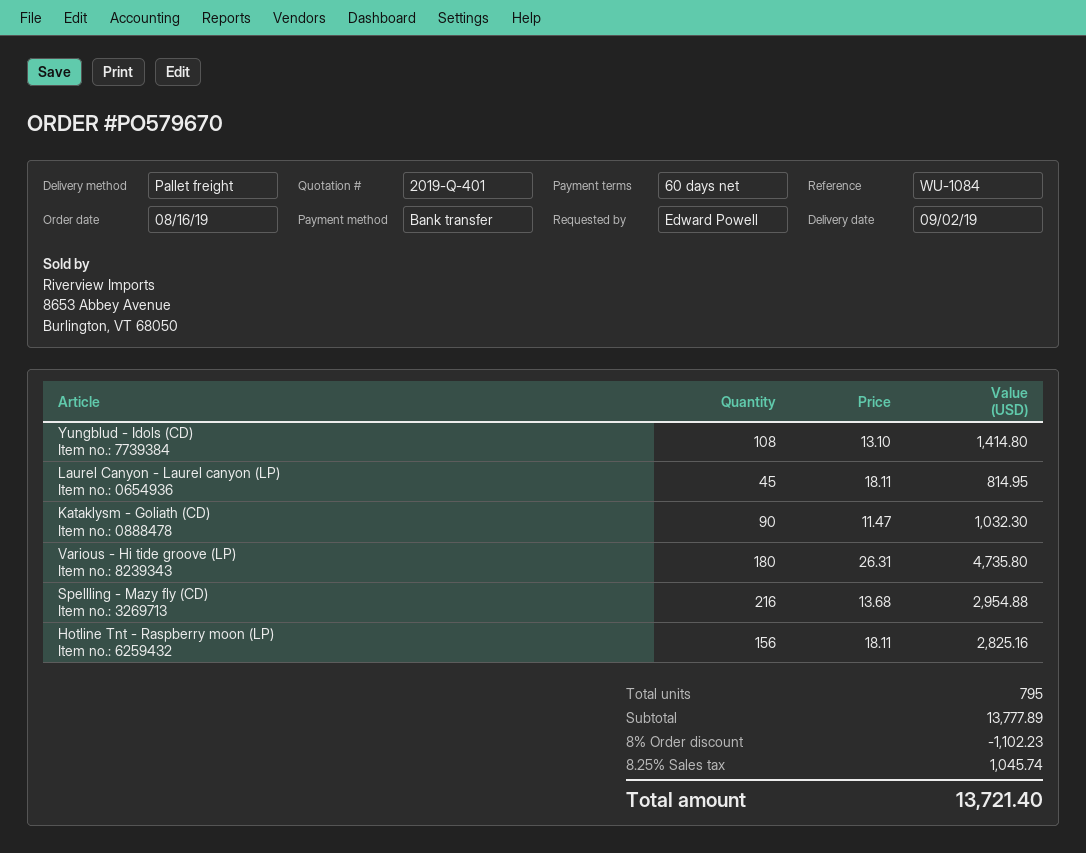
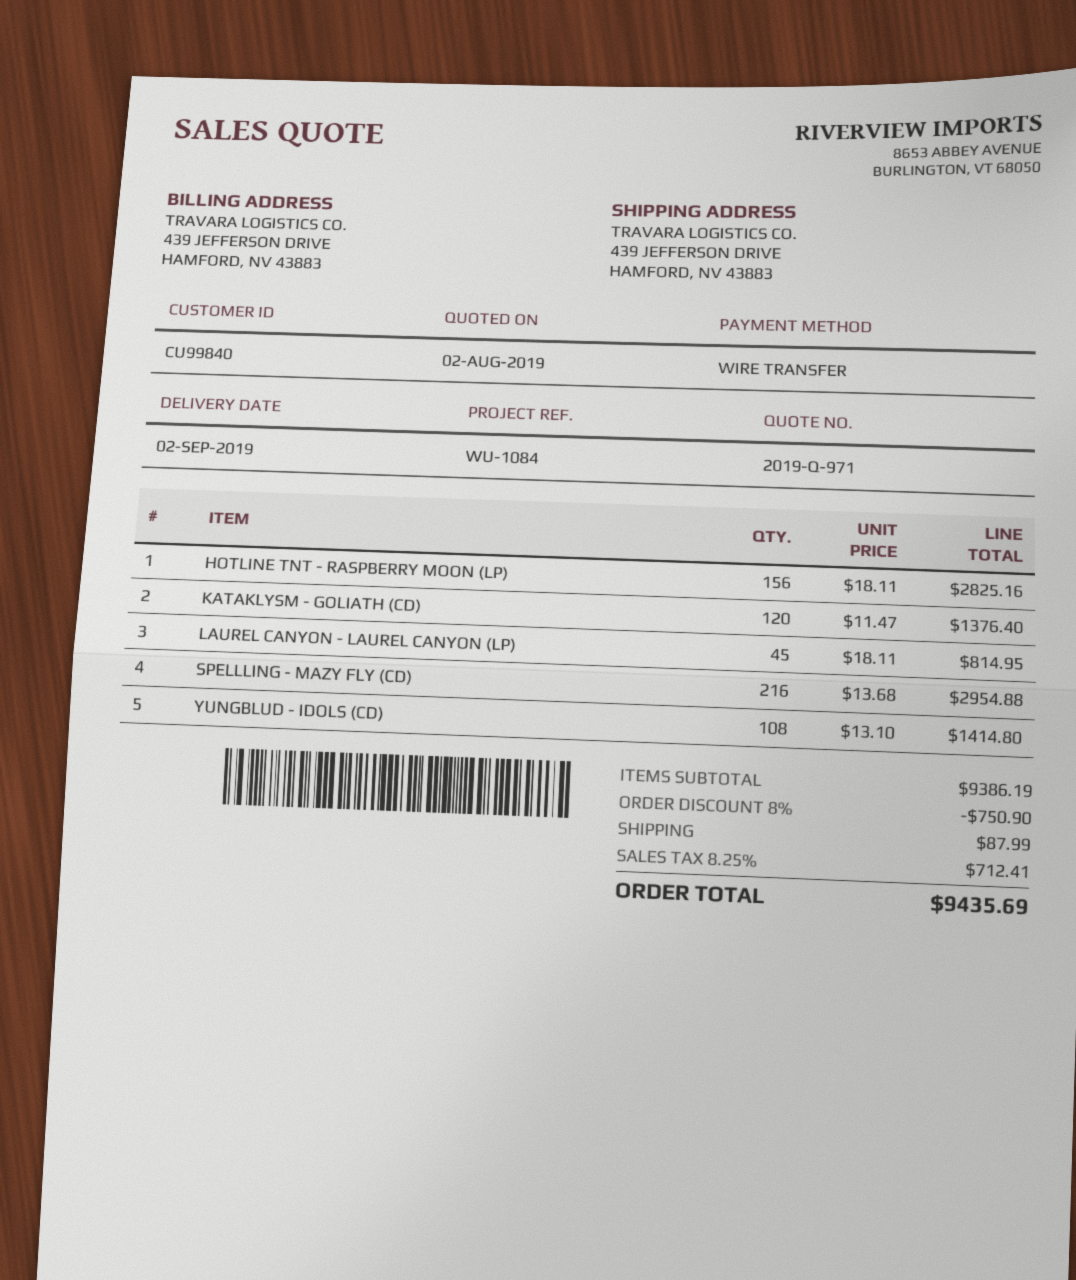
quote number: 2019-Q-401 -> 2019-Q-971
Kataklysm - Goliath (CD): 90 x 11.47 = 1032.30 -> 120 x 11.47 = 1376.40
Various - Hi tide groove (LP): 180 x 26.31 = 4735.80 -> none
subtotal: 13777.89 -> 9386.19
discount: 8% = 1102.23 -> 8% = 750.90
shipping: none -> 87.99
tax: 8.25% = 1045.74 -> 8.25% = 712.41
total: 13721.40 -> 9435.69

